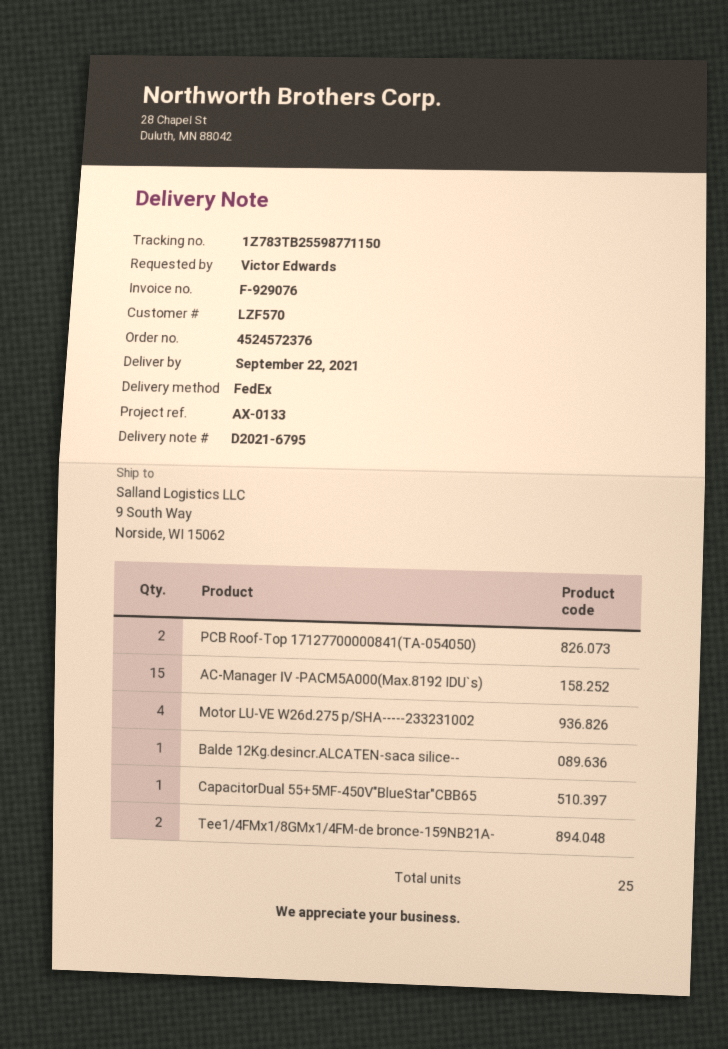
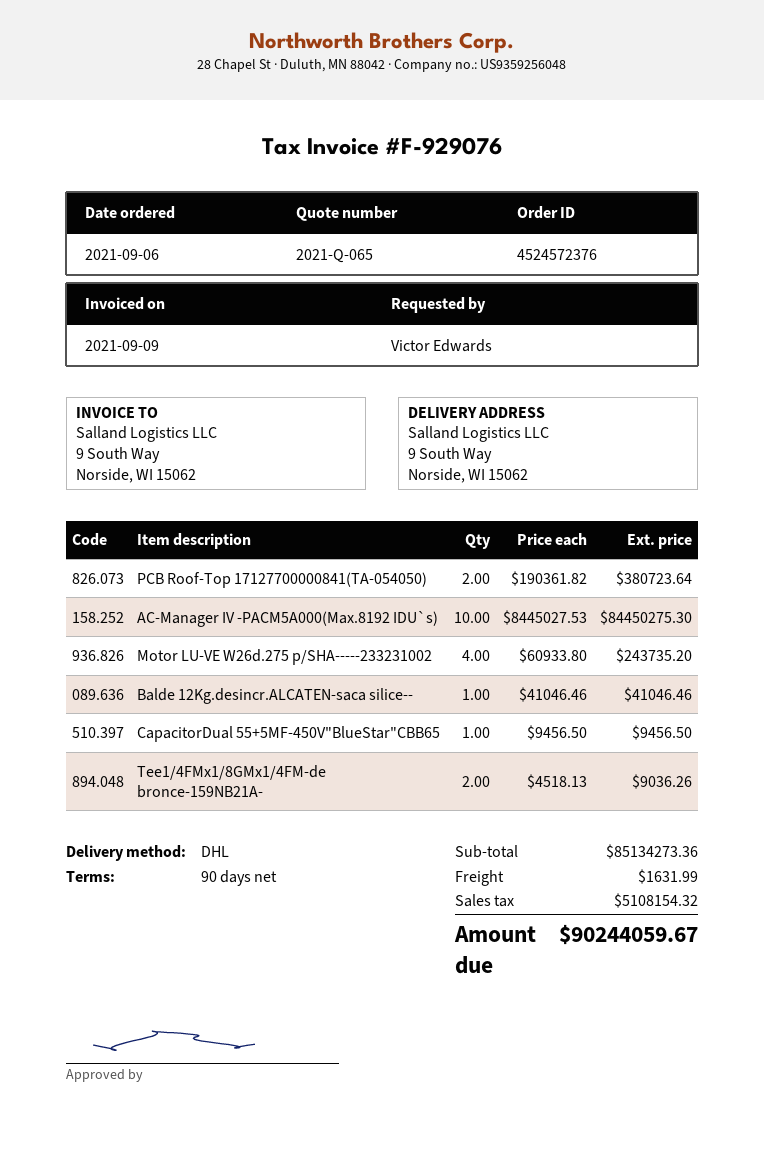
shipping method: FedEx -> DHL
AC-Manager IV -PACM5A000(Max.8192 IDU`s): 15 -> 10

